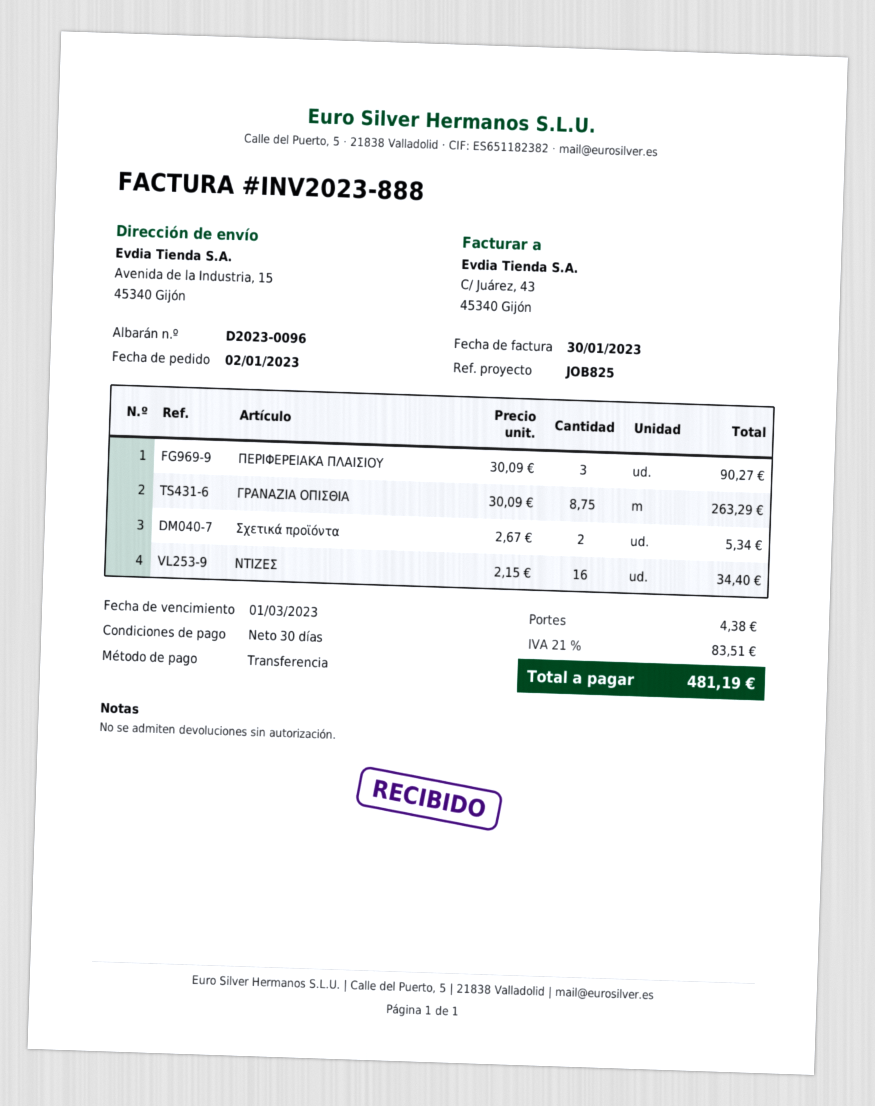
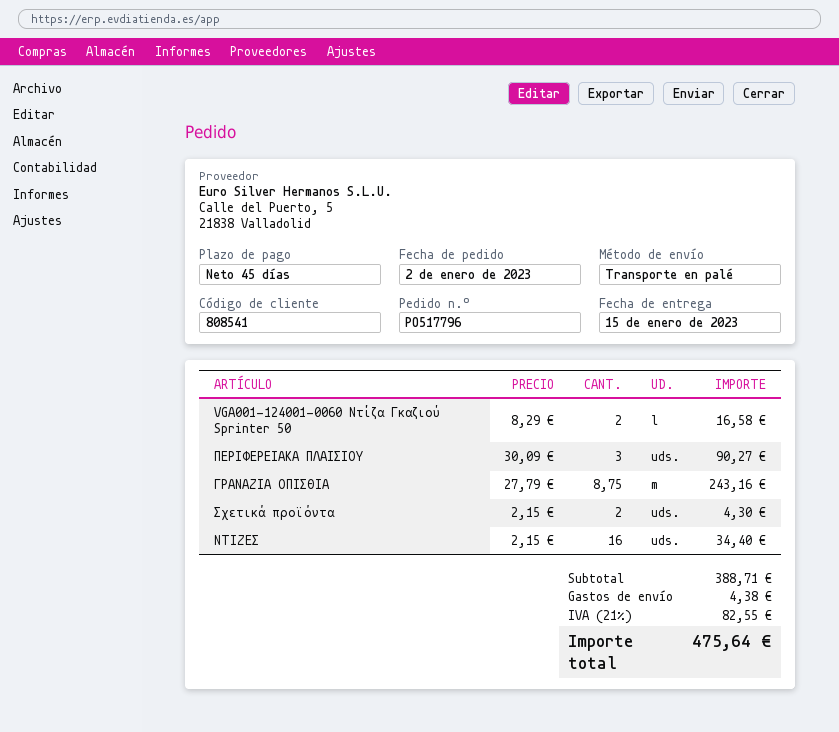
payment terms: 30 days -> 45 days
ΓΡΑΝΑΖΙΑ ΟΠΙΣΘΙΑ: 8.75 x 30.09 = 263.29 -> 8.75 x 27.79 = 243.16
Σχετικά προϊόντα: 2 x 2.67 = 5.34 -> 2 x 2.15 = 4.30
VGA001-124001-0060 Ντίζα Γκαζιού Sprinter 50: none -> 2 x 8.29 = 16.58
tax: 21% = 83.51 -> 21% = 82.55
total: 481.19 -> 475.64

